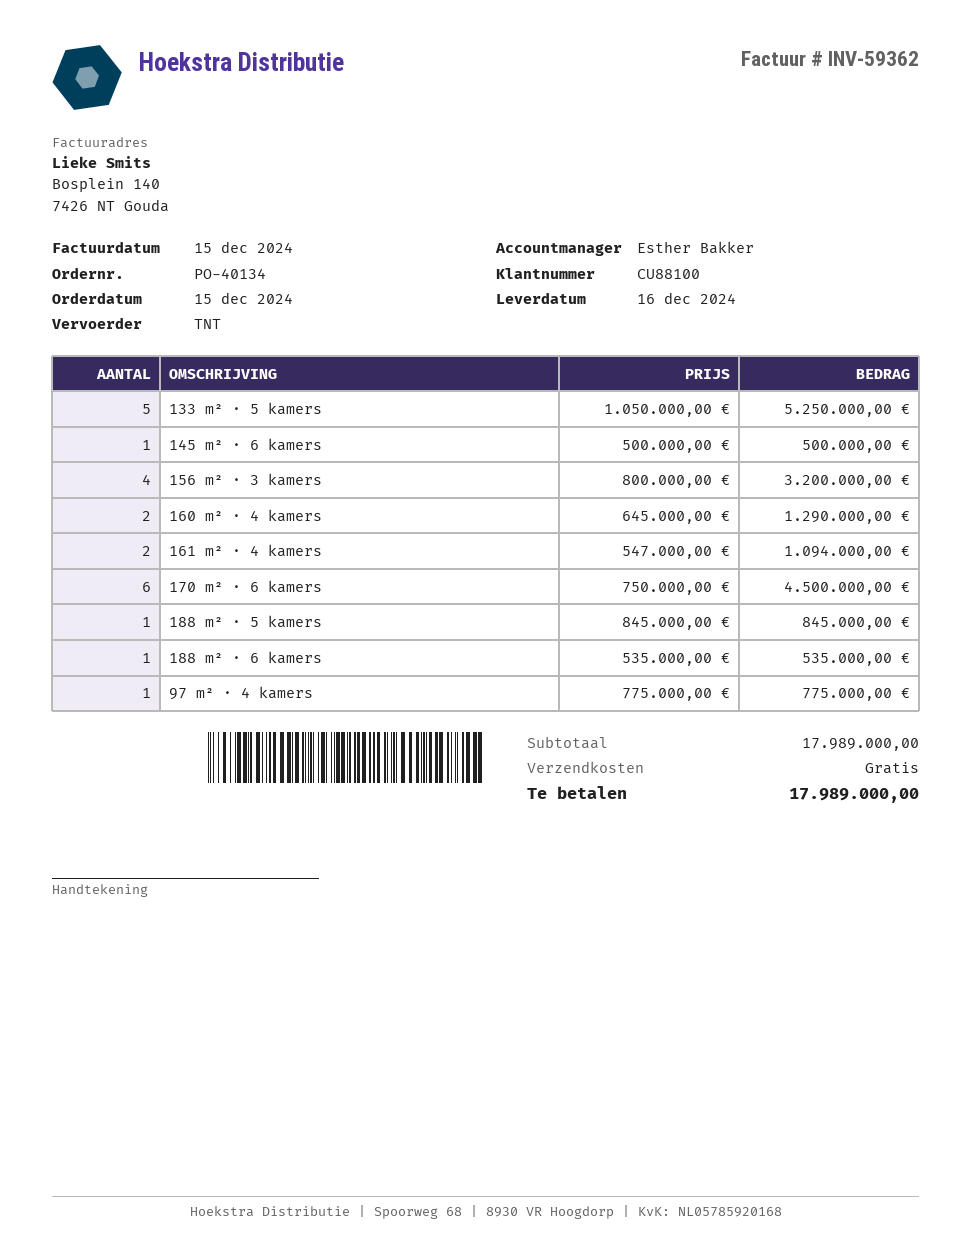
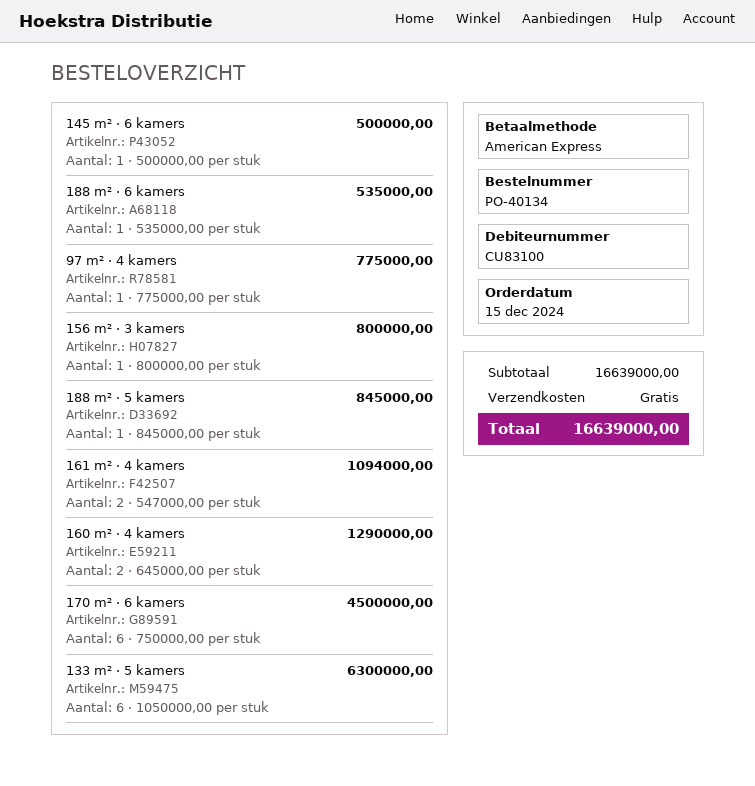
customer number: CU88100 -> CU83100
133 m² · 5 kamers: 5 x 1050000.00 = 5250000.00 -> 6 x 1050000.00 = 6300000.00
156 m² · 3 kamers: 4 x 800000.00 = 3200000.00 -> 1 x 800000.00 = 800000.00
subtotal: 17989000.00 -> 16639000.00
total: 17989000.00 -> 16639000.00

